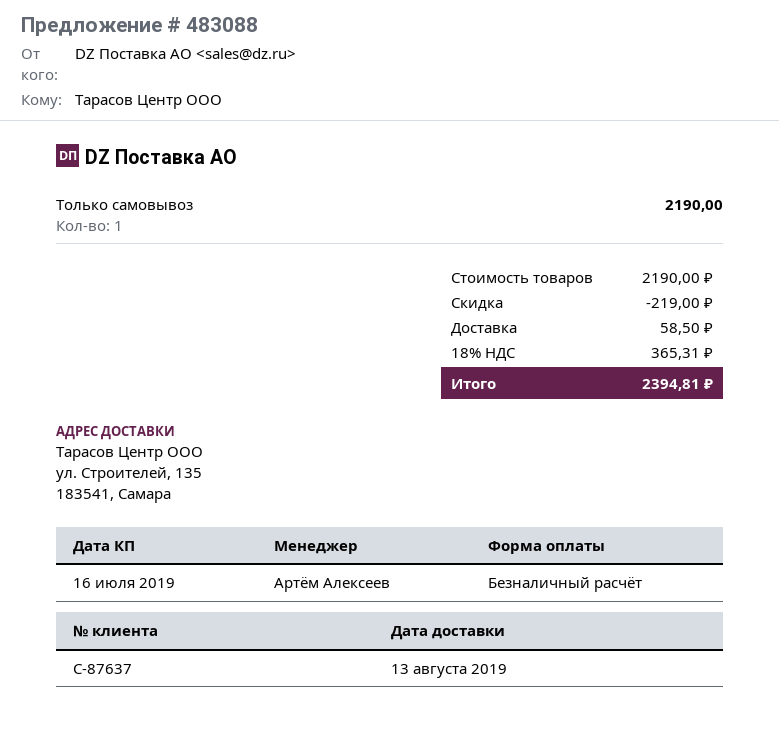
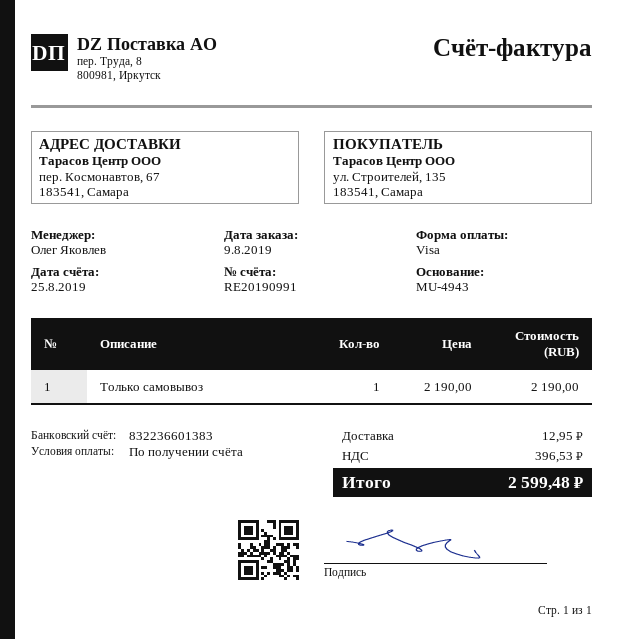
sales rep: Артём Алексеев -> Олег Яковлев
payment method: bank transfer -> Visa
ship to: ул. Строителей, 135, 183541, Самара -> пер. Космонавтов, 67, 183541, Самара
discount: 219.00 -> none
shipping: 58.50 -> 12.95
tax: 365.31 -> 396.53
total: 2394.81 -> 2599.48

